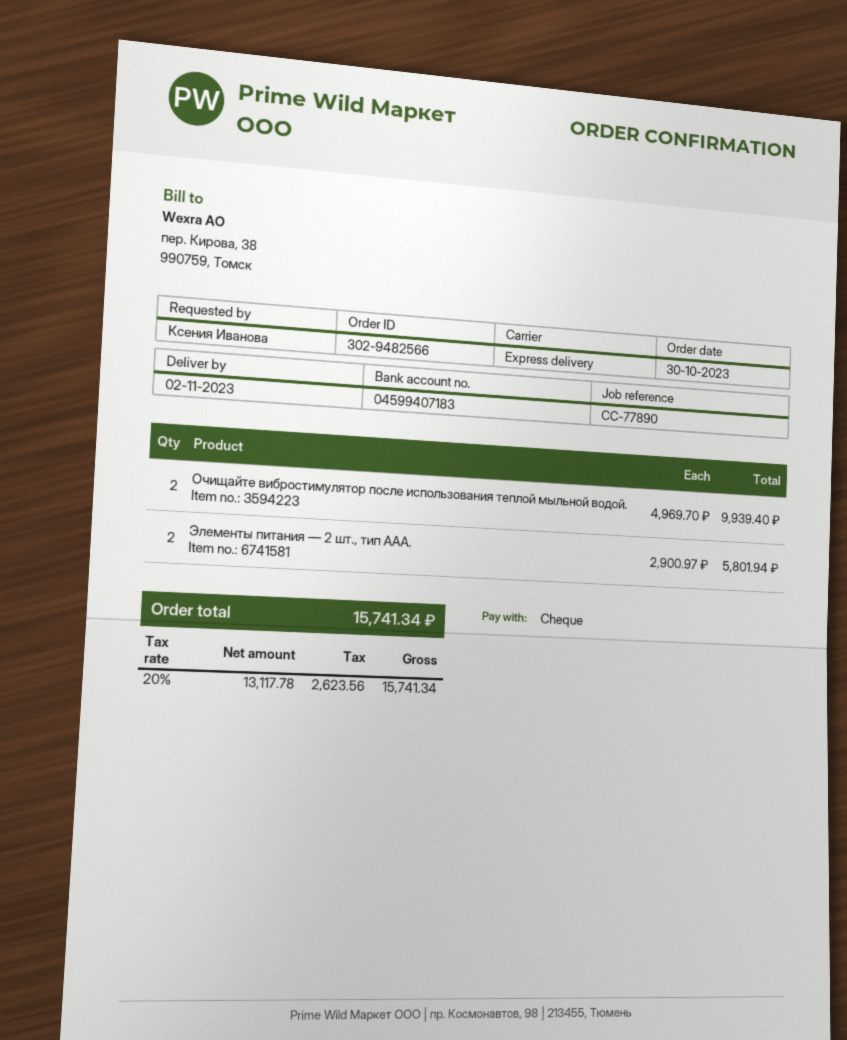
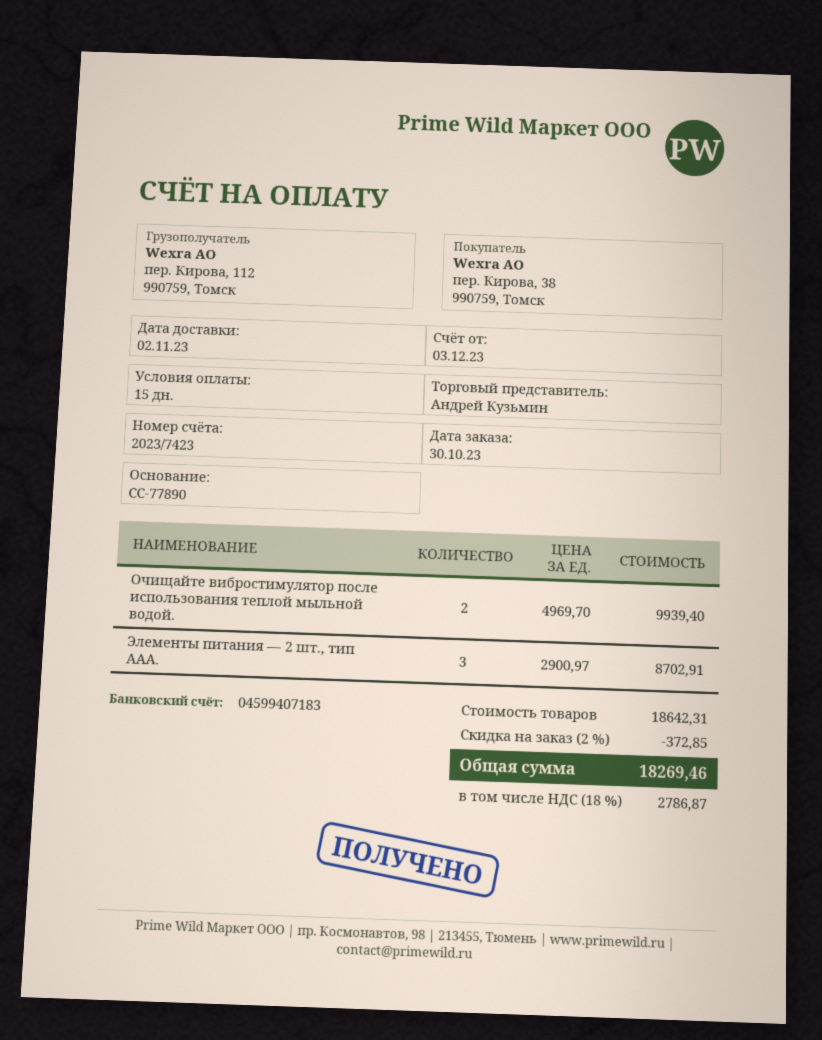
Элементы питания — 2 шт., тип ААА.: 2 x 2900.97 = 5801.94 -> 3 x 2900.97 = 8702.91
discount: none -> 2% = 372.85
tax: 20% = 2623.56 -> 18% = 2786.87
total: 15741.34 -> 18269.46

